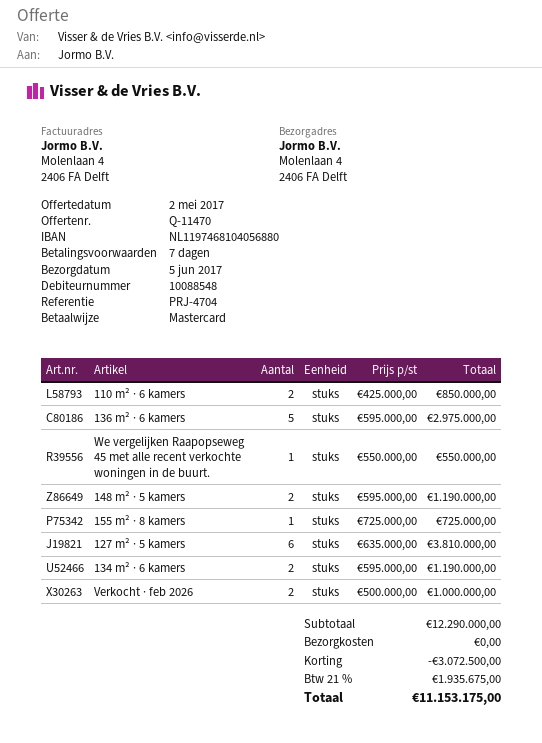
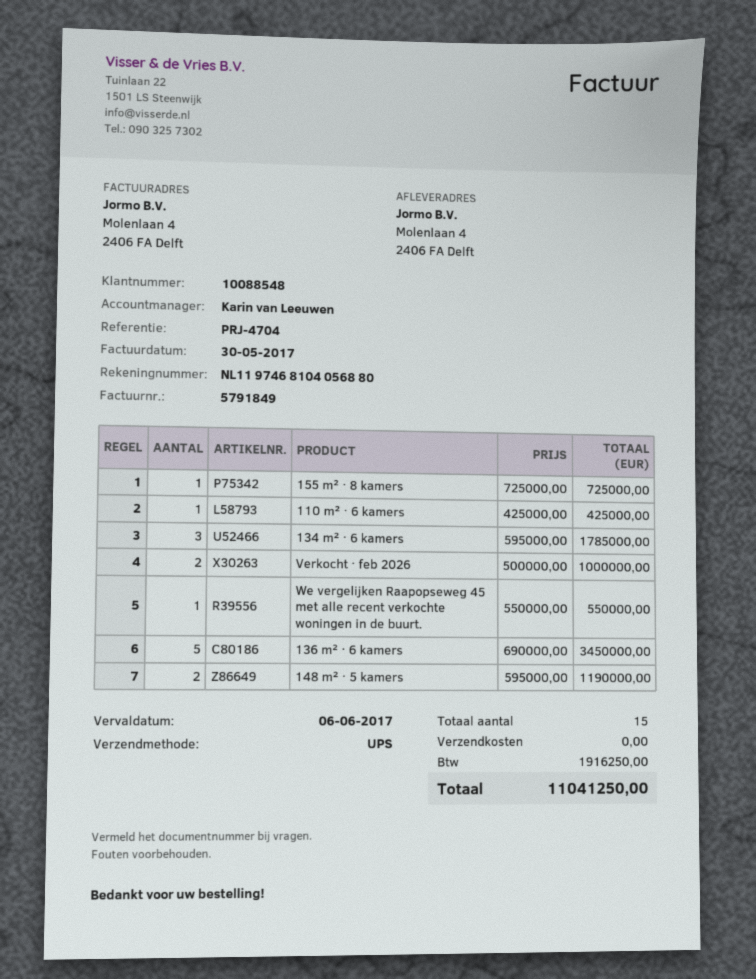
110 m² · 6 kamers: 2 x 425000.00 = 850000.00 -> 1 x 425000.00 = 425000.00
136 m² · 6 kamers: 5 x 595000.00 = 2975000.00 -> 5 x 690000.00 = 3450000.00
127 m² · 5 kamers: 6 x 635000.00 = 3810000.00 -> none
134 m² · 6 kamers: 2 x 595000.00 = 1190000.00 -> 3 x 595000.00 = 1785000.00
discount: 3072500.00 -> none
tax: 1935675.00 -> 1916250.00
total: 11153175.00 -> 11041250.00

